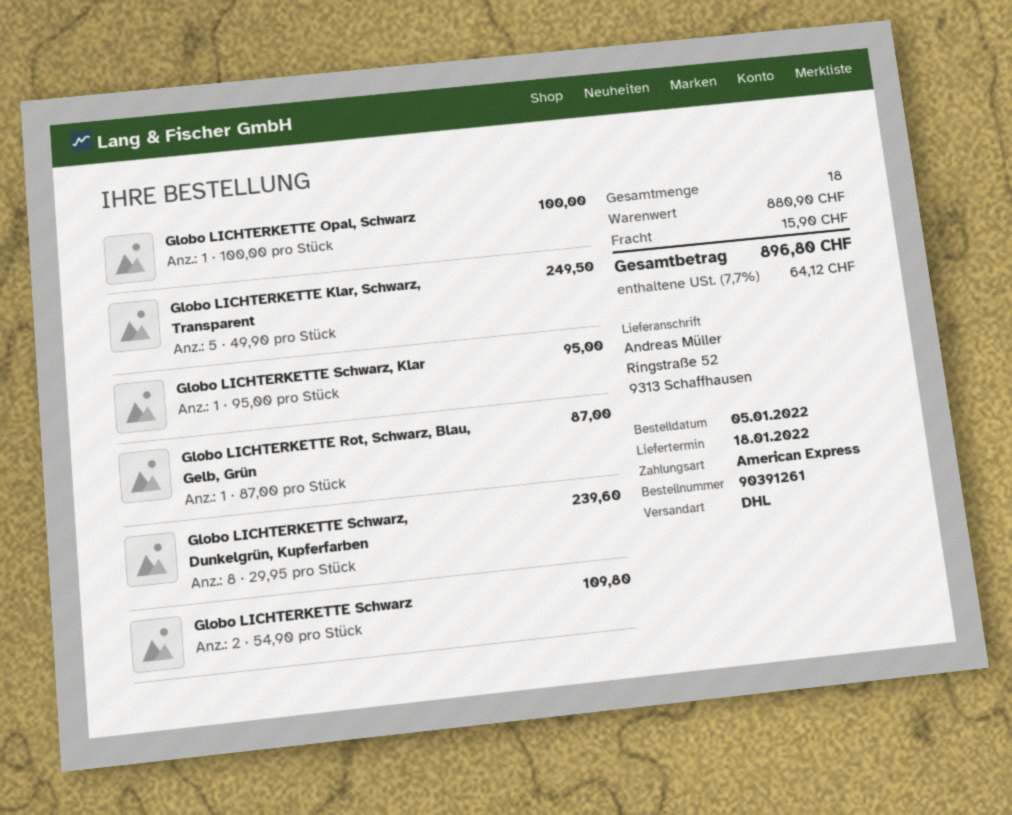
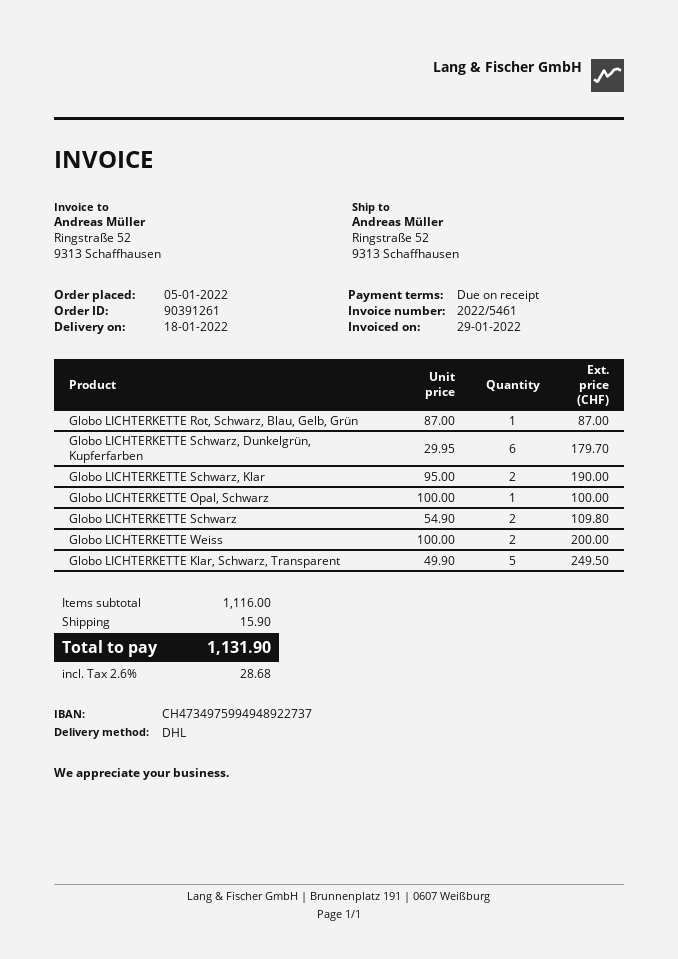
Globo LICHTERKETTE Schwarz, Klar: 1 x 95.00 = 95.00 -> 2 x 95.00 = 190.00
Globo LICHTERKETTE Schwarz, Dunkelgrün, Kupferfarben: 8 x 29.95 = 239.60 -> 6 x 29.95 = 179.70
Globo LICHTERKETTE Weiss: none -> 2 x 100.00 = 200.00
subtotal: 880.90 -> 1116.00
tax: 7.7% = 64.12 -> 2.6% = 28.68
total: 896.80 -> 1131.90

